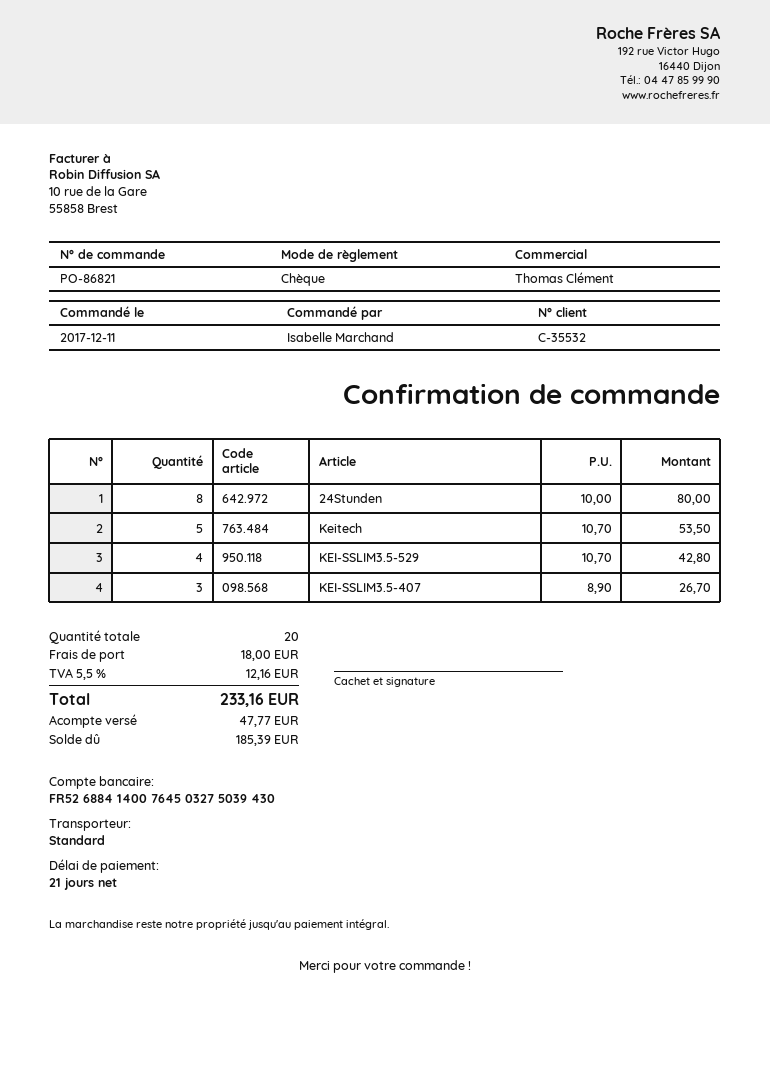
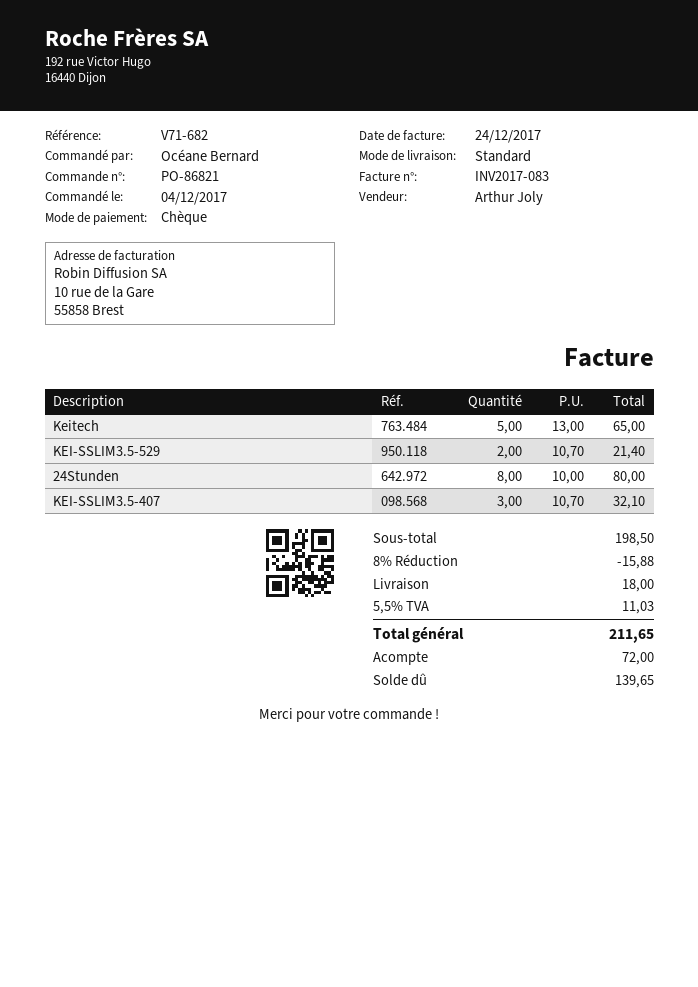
order date: 2017-12-11 -> 2017-12-04
ordered by: Isabelle Marchand -> Océane Bernard
sales rep: Thomas Clément -> Arthur Joly
Keitech: 5 x 10.70 = 53.50 -> 5 x 13.00 = 65.00
KEI-SSLIM3.5-529: 4 x 10.70 = 42.80 -> 2 x 10.70 = 21.40
KEI-SSLIM3.5-407: 3 x 8.90 = 26.70 -> 3 x 10.70 = 32.10
discount: none -> 8% = 15.88
tax: 5.5% = 12.16 -> 5.5% = 11.03
total: 233.16 -> 211.65
deposit: 47.77 -> 72.00
balance: 185.39 -> 139.65

